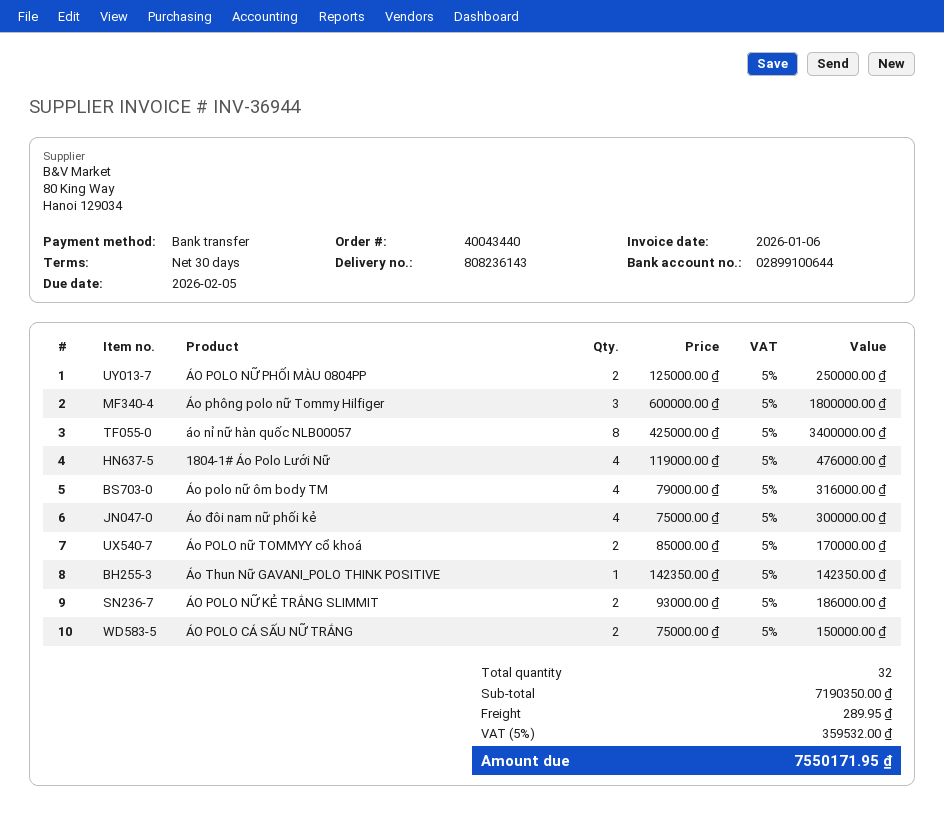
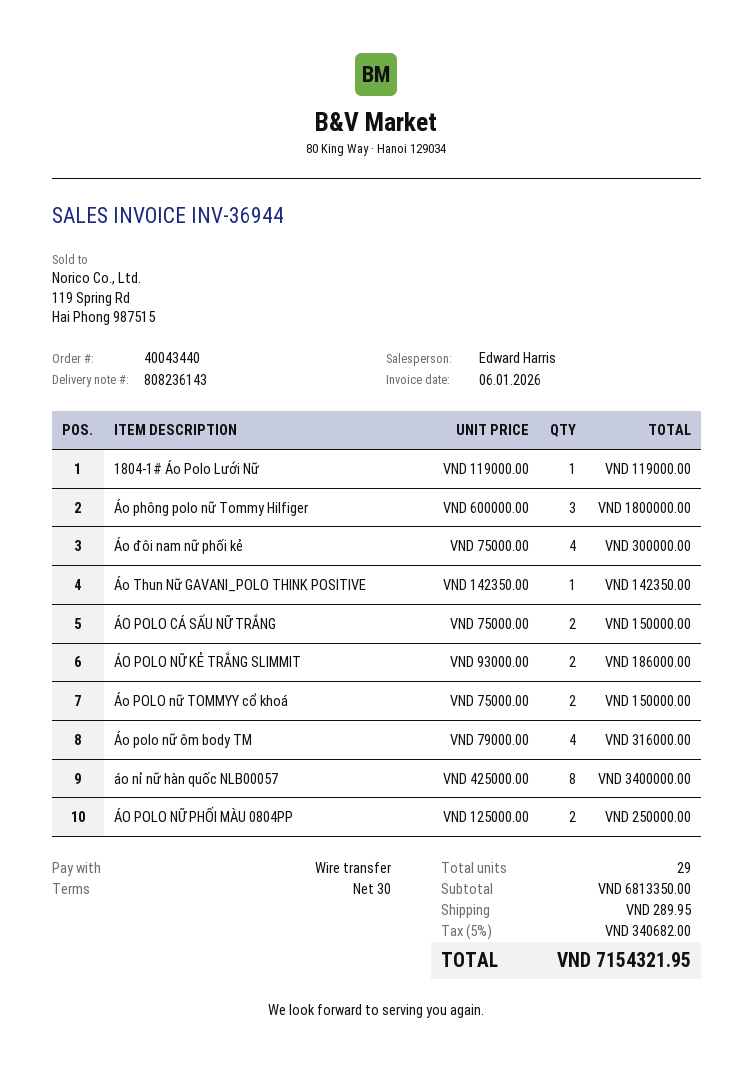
1804-1# Áo Polo Lưới Nữ: 4 x 119000.00 = 476000.00 -> 1 x 119000.00 = 119000.00
Áo POLO nữ TOMMYY cổ khoá: 2 x 85000.00 = 170000.00 -> 2 x 75000.00 = 150000.00
total quantity: 32 -> 29
subtotal: 7190350.00 -> 6813350.00
tax: 5% = 359532.00 -> 5% = 340682.00
total: 7550171.95 -> 7154321.95

